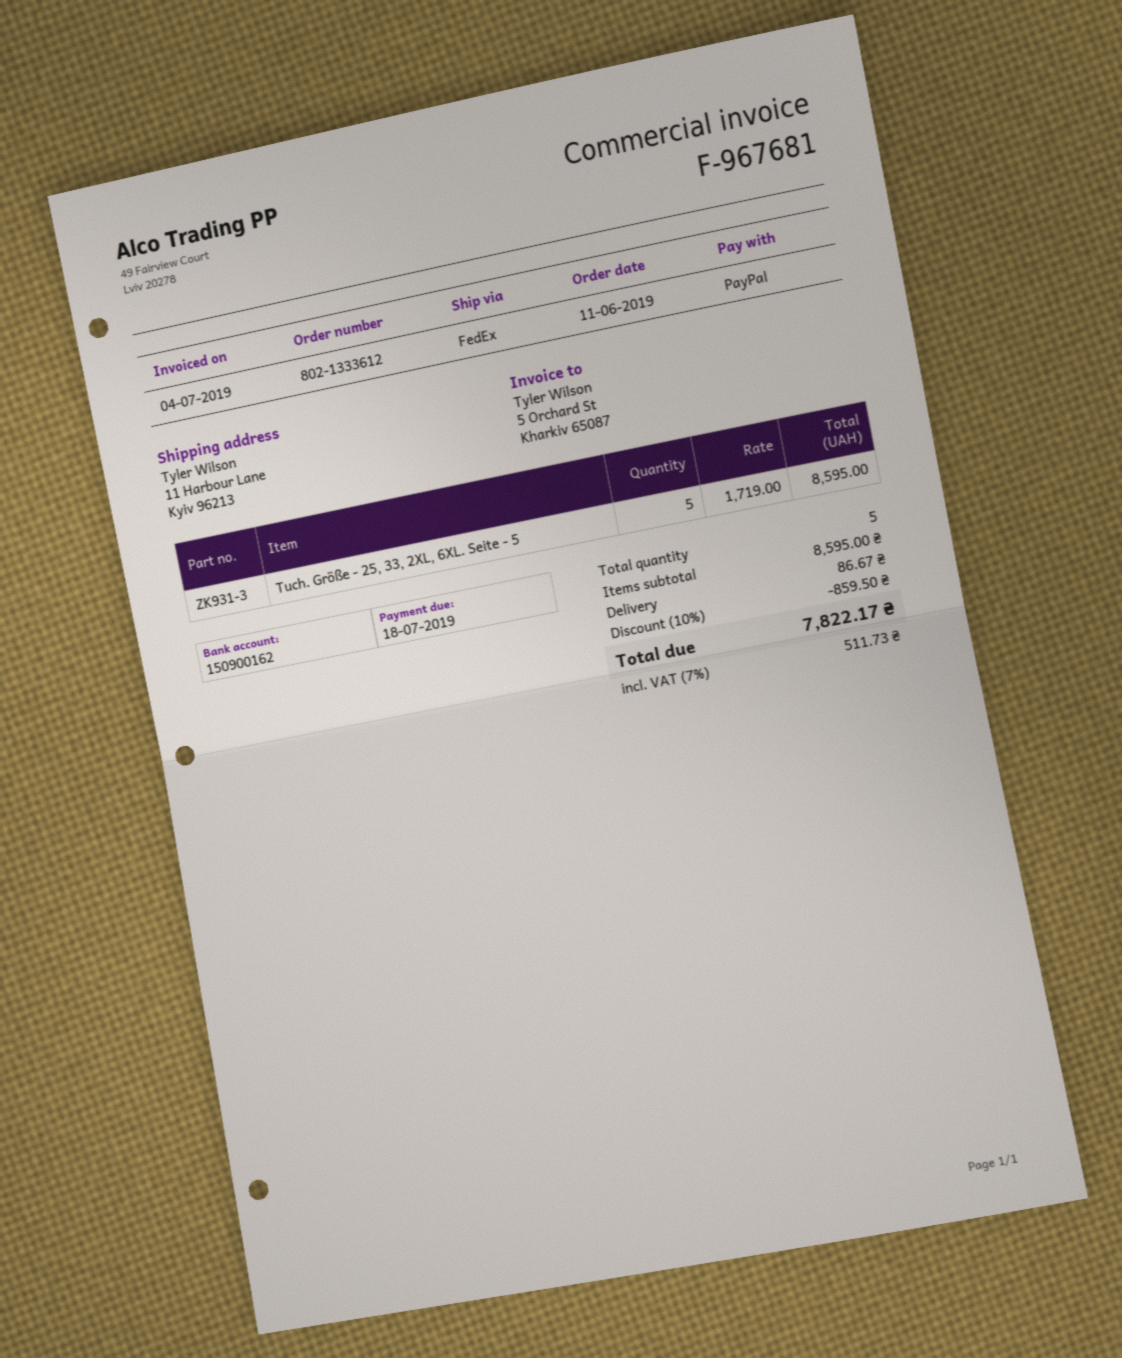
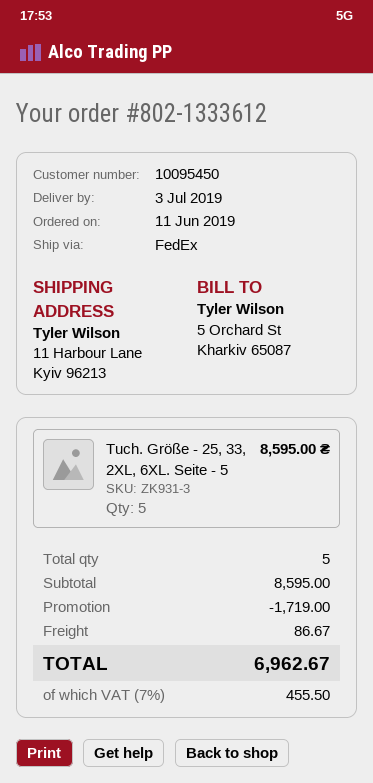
discount: 859.50 -> 1719.00
tax: 7% = 511.73 -> 7% = 455.50
total: 7822.17 -> 6962.67

